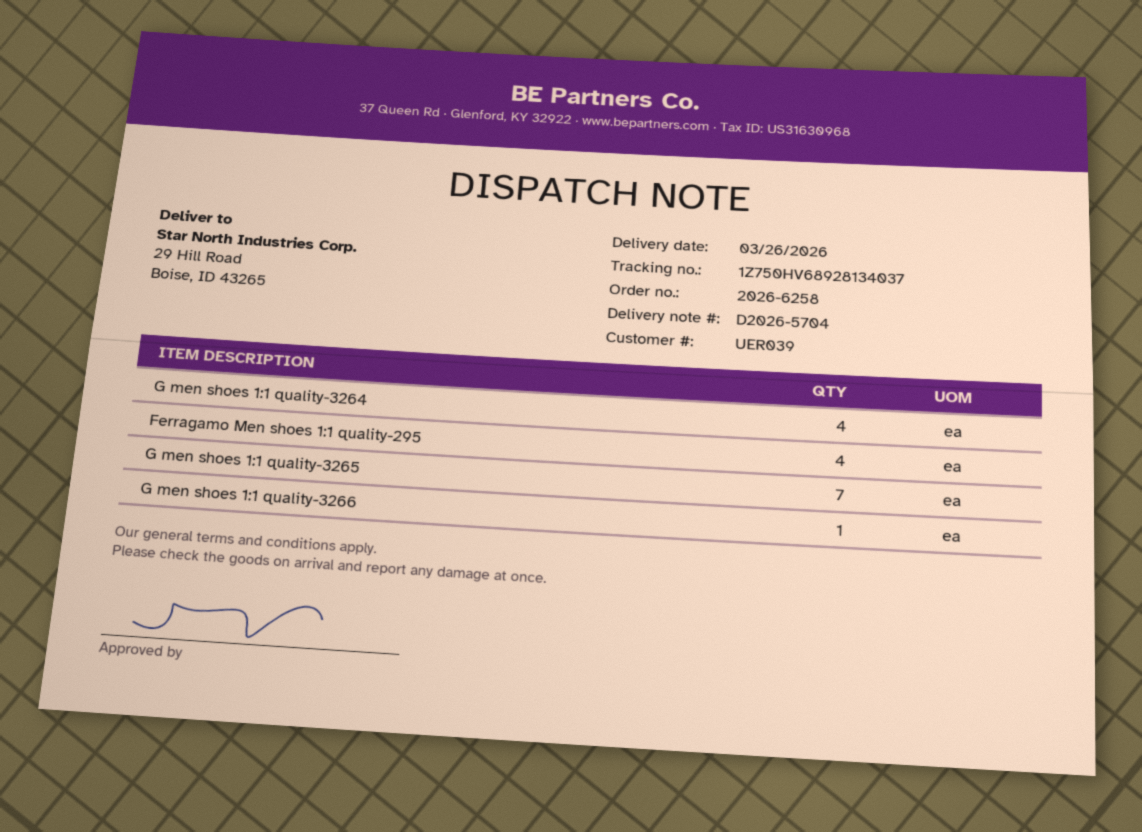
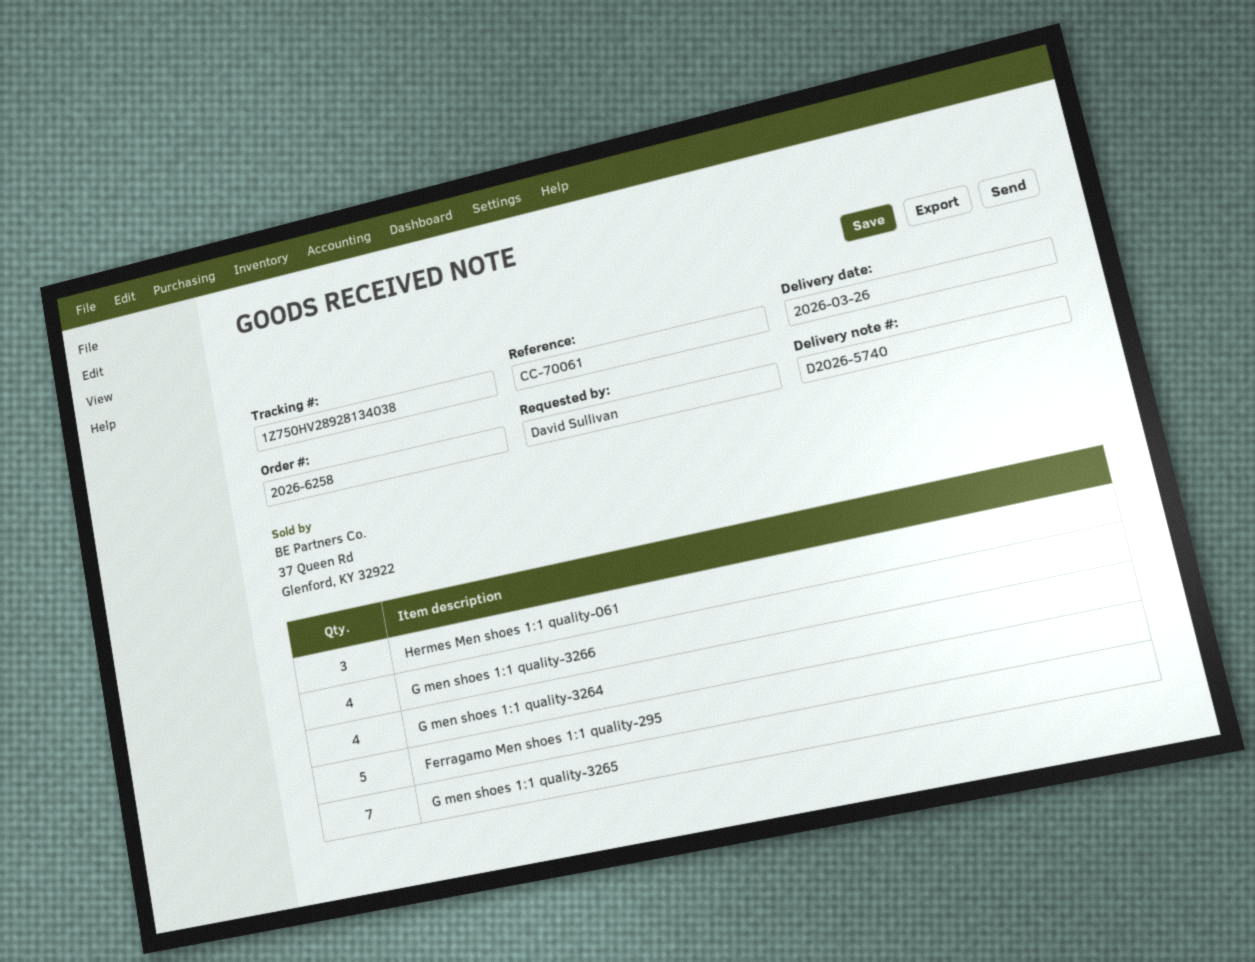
delivery note number: D2026-5704 -> D2026-5740
tracking number: 1Z750HV68928134037 -> 1Z750HV28928134038
Ferragamo Men shoes 1:1 quality-295: 4 -> 5
G men shoes 1:1 quality-3266: 1 -> 4
Hermes Men shoes 1:1 quality-061: none -> 3

